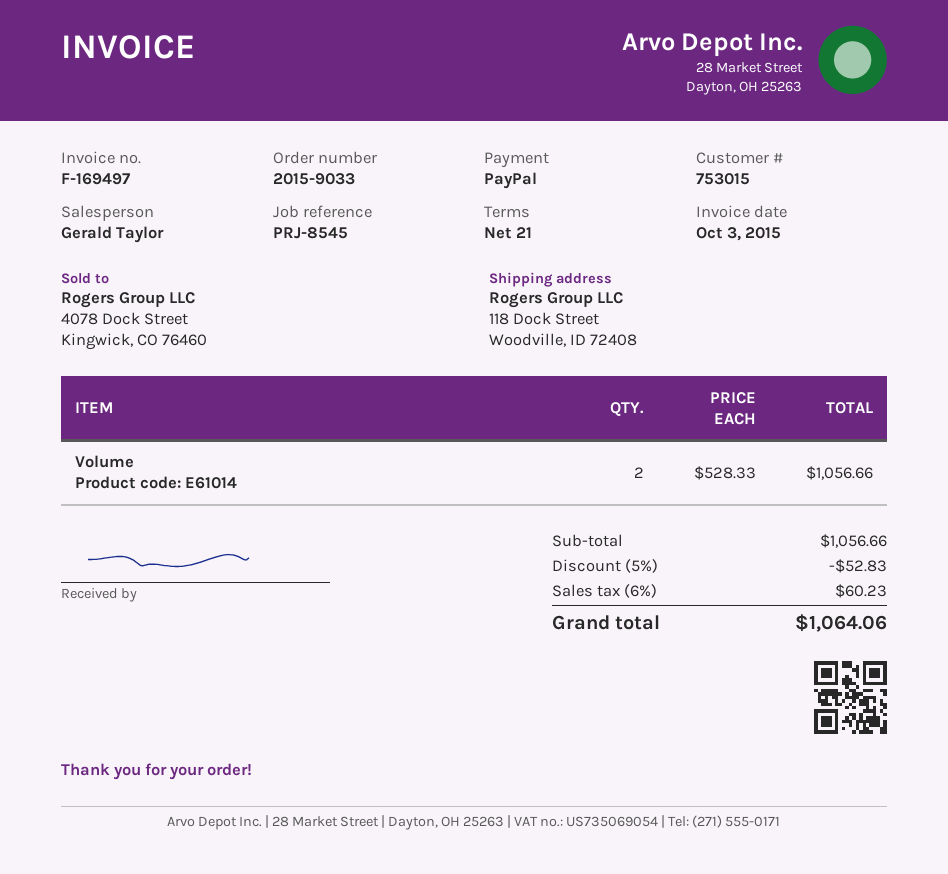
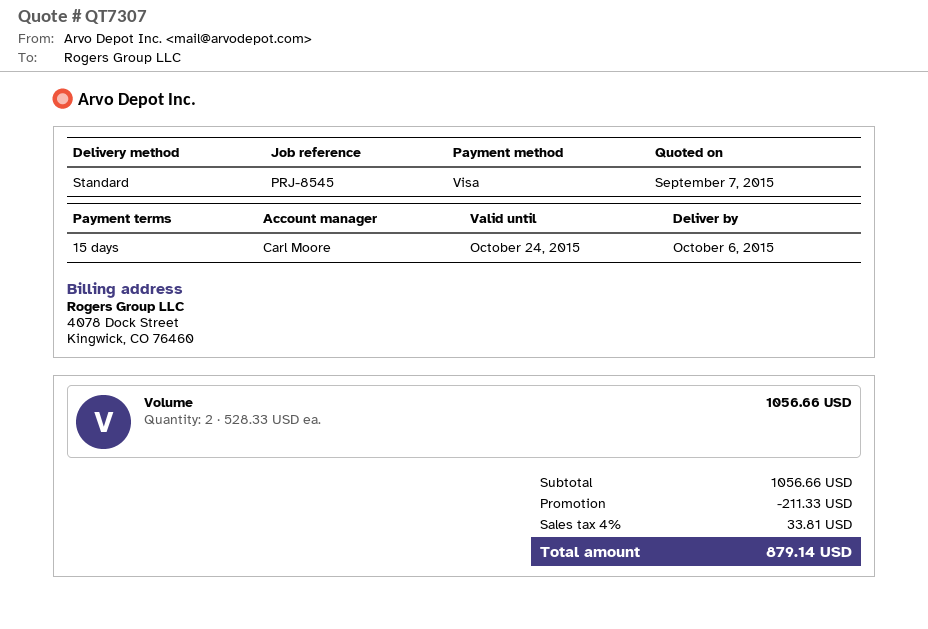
payment terms: 21 days -> 15 days
sales rep: Gerald Taylor -> Carl Moore
payment method: PayPal -> Visa
discount: 52.83 -> 211.33
tax: 6% = 60.23 -> 4% = 33.81
total: 1064.06 -> 879.14

